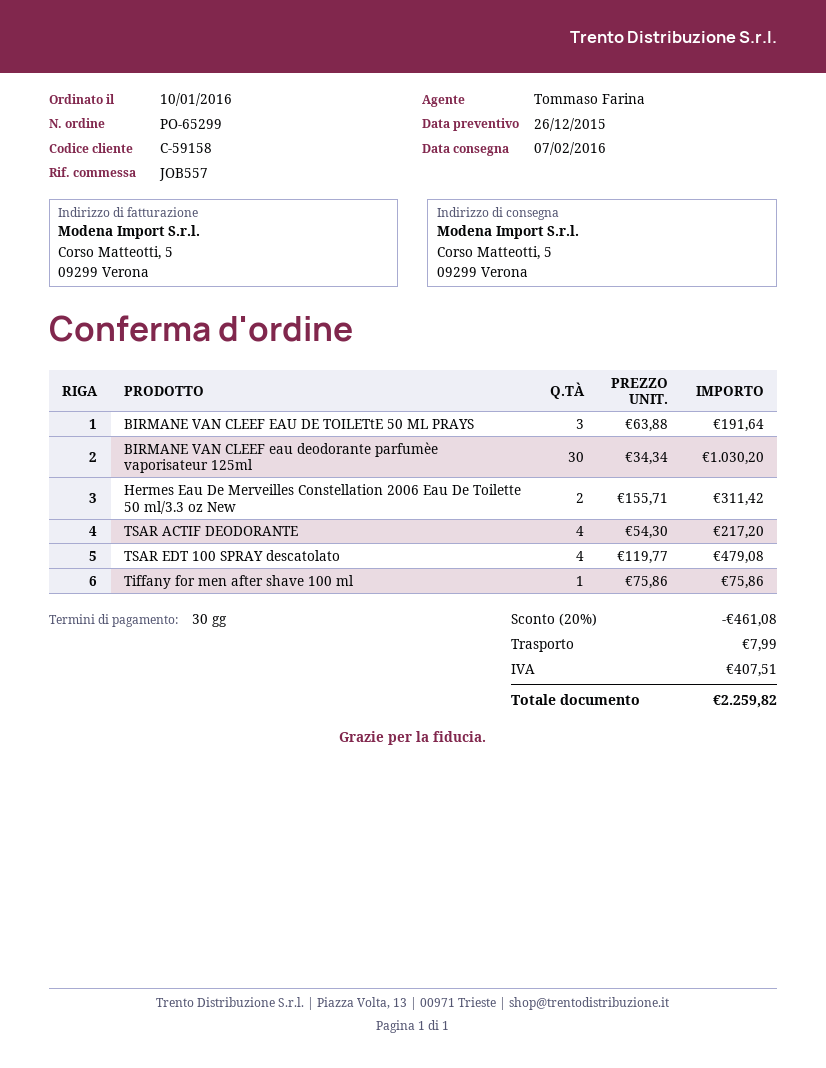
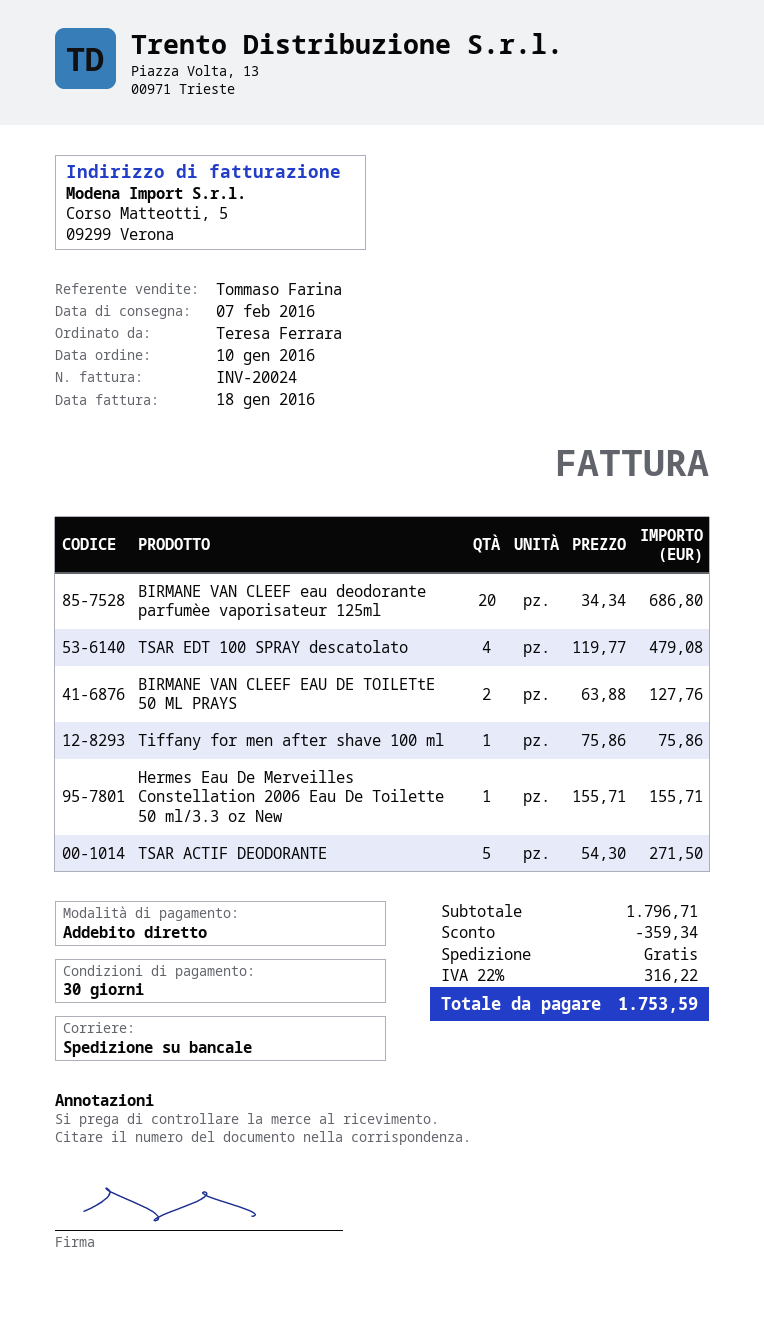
BIRMANE VAN CLEEF EAU DE TOILETtE 50 ML PRAYS: 3 x 63.88 = 191.64 -> 2 x 63.88 = 127.76
BIRMANE VAN CLEEF eau deodorante parfumèe vaporisateur 125ml: 30 x 34.34 = 1030.20 -> 20 x 34.34 = 686.80
Hermes Eau De Merveilles Constellation 2006 Eau De Toilette 50 ml/3.3 oz New: 2 x 155.71 = 311.42 -> 1 x 155.71 = 155.71
TSAR ACTIF DEODORANTE: 4 x 54.30 = 217.20 -> 5 x 54.30 = 271.50
discount: 461.08 -> 359.34
shipping: 7.99 -> 0.00
tax: 407.51 -> 316.22
total: 2259.82 -> 1753.59

